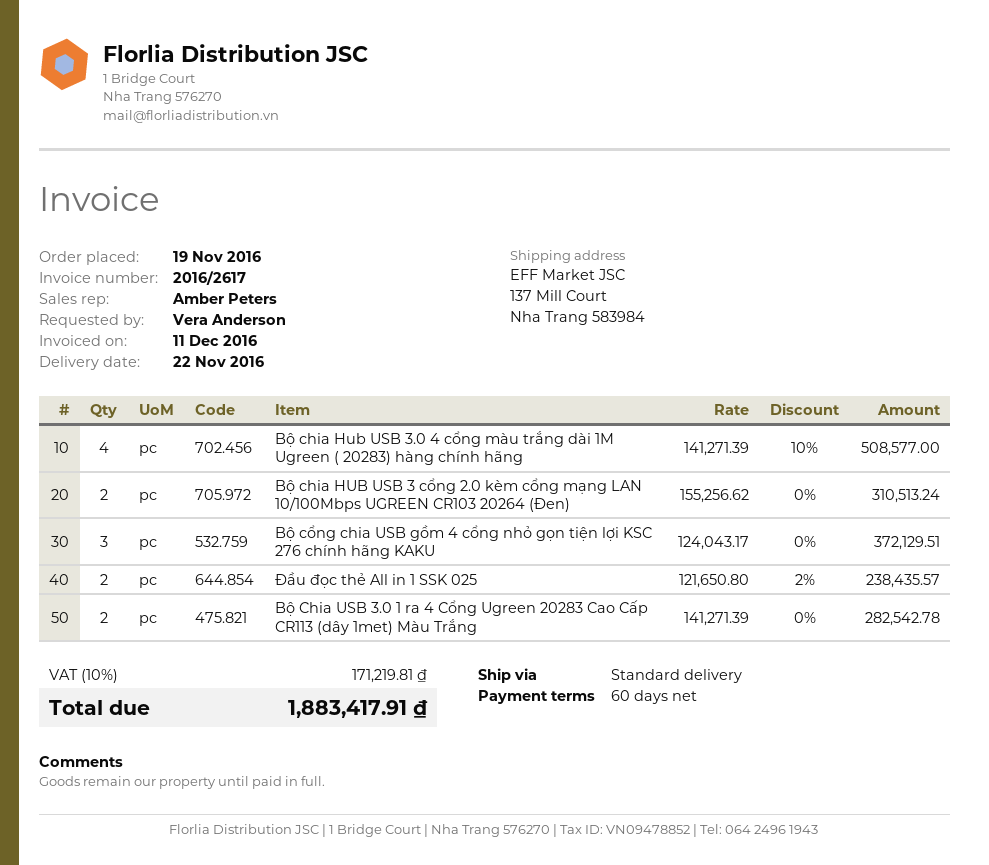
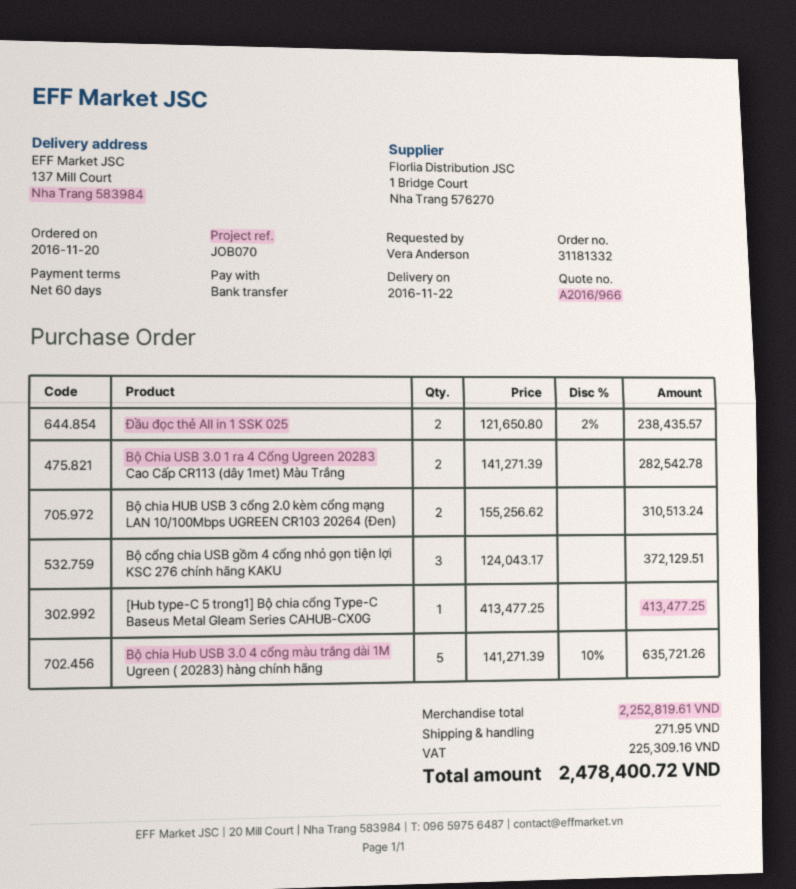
order date: 2016-11-19 -> 2016-11-20
Bộ chia Hub USB 3.0 4 cổng màu trắng dài 1M Ugreen ( 20283) hàng chính hãng: 4 x 141271.39 - 10% = 508577.00 -> 5 x 141271.39 - 10% = 635721.26
[Hub type-C 5 trong1] Bộ chia cổng Type-C Baseus Metal Gleam Series CAHUB-CX0G: none -> 1 x 413477.25 = 413477.25
shipping: none -> 271.95
tax: 171219.81 -> 225309.16
total: 1883417.91 -> 2478400.72

